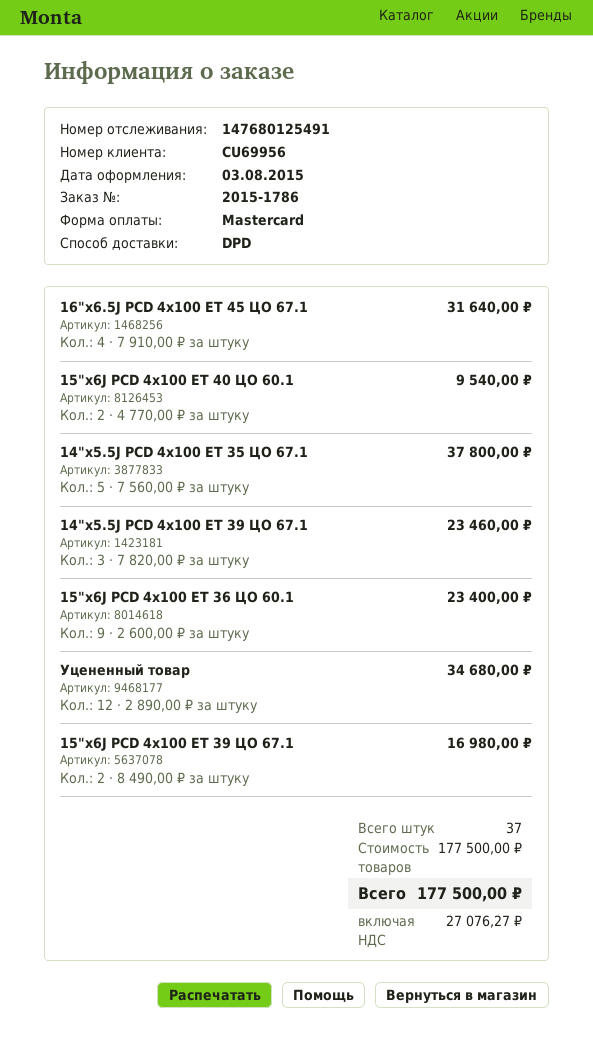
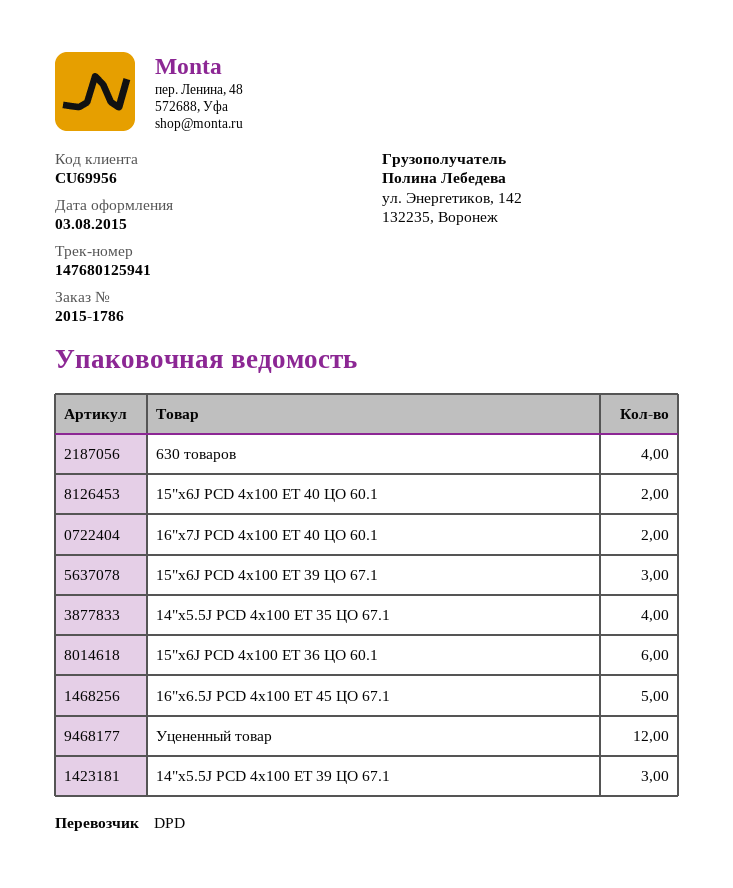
tracking number: 147680125491 -> 147680125941
16"x6.5J PCD 4x100 ЕТ 45 ЦО 67.1: 4 -> 5
14"x5.5J PCD 4x100 ЕТ 35 ЦО 67.1: 5 -> 4
15"x6J PCD 4x100 ЕТ 36 ЦО 60.1: 9 -> 6
15"x6J PCD 4x100 ЕТ 39 ЦО 67.1: 2 -> 3
630 товаров: none -> 4
16"x7J PCD 4x100 ЕТ 40 ЦО 60.1: none -> 2

